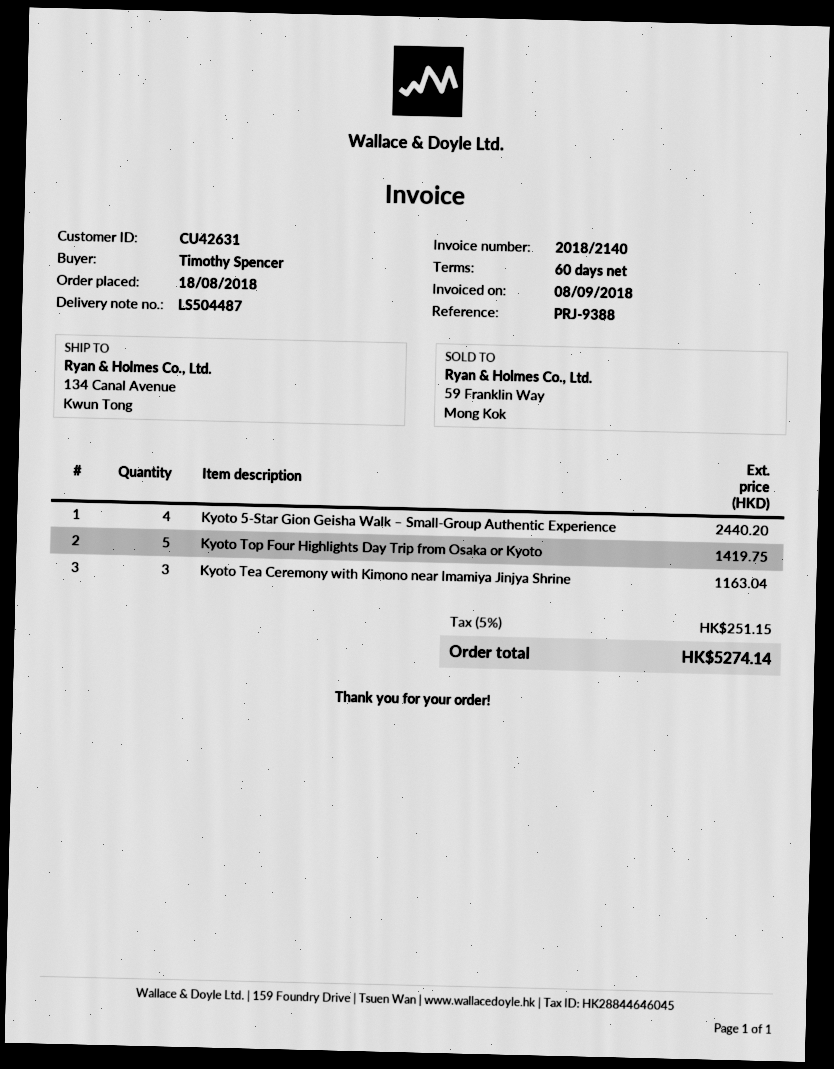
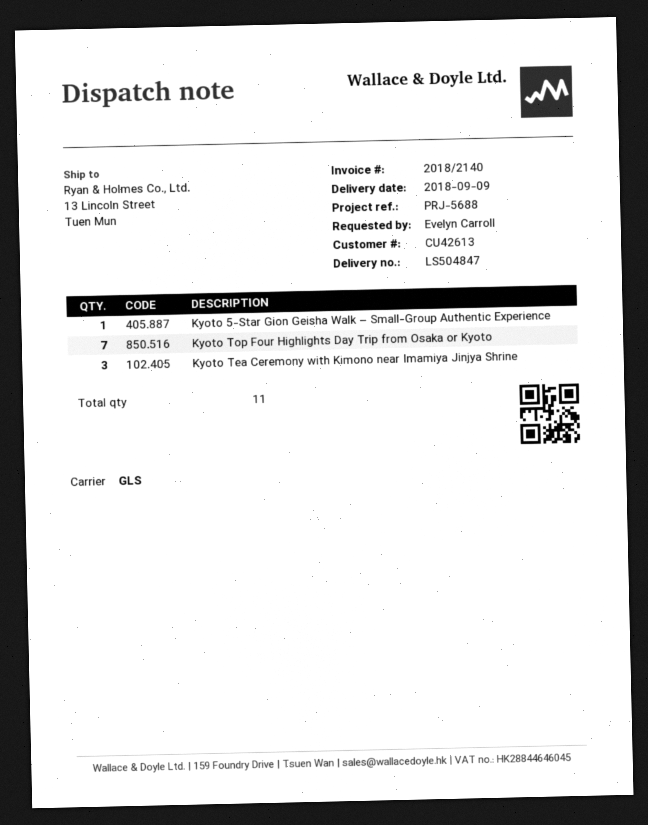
delivery note number: LS504487 -> LS504847
customer number: CU42631 -> CU42613
reference: PRJ-9388 -> PRJ-5688
ordered by: Timothy Spencer -> Evelyn Carroll
ship to: 134 Canal Avenue, Kwun Tong -> 13 Lincoln Street, Tuen Mun
Kyoto 5-Star Gion Geisha Walk – Small-Group Authentic Experience: 4 -> 1
Kyoto Top Four Highlights Day Trip from Osaka or Kyoto: 5 -> 7

